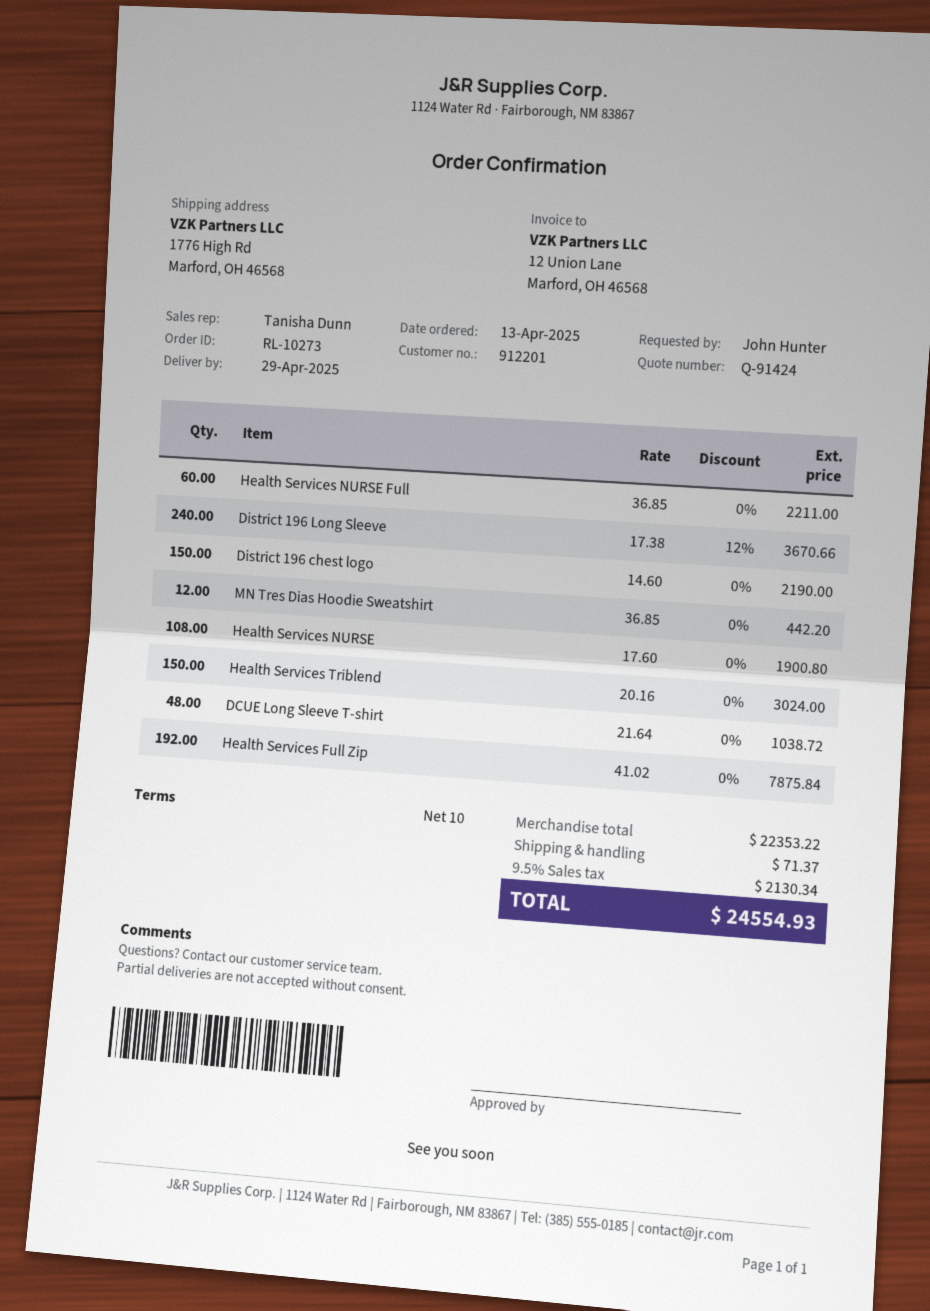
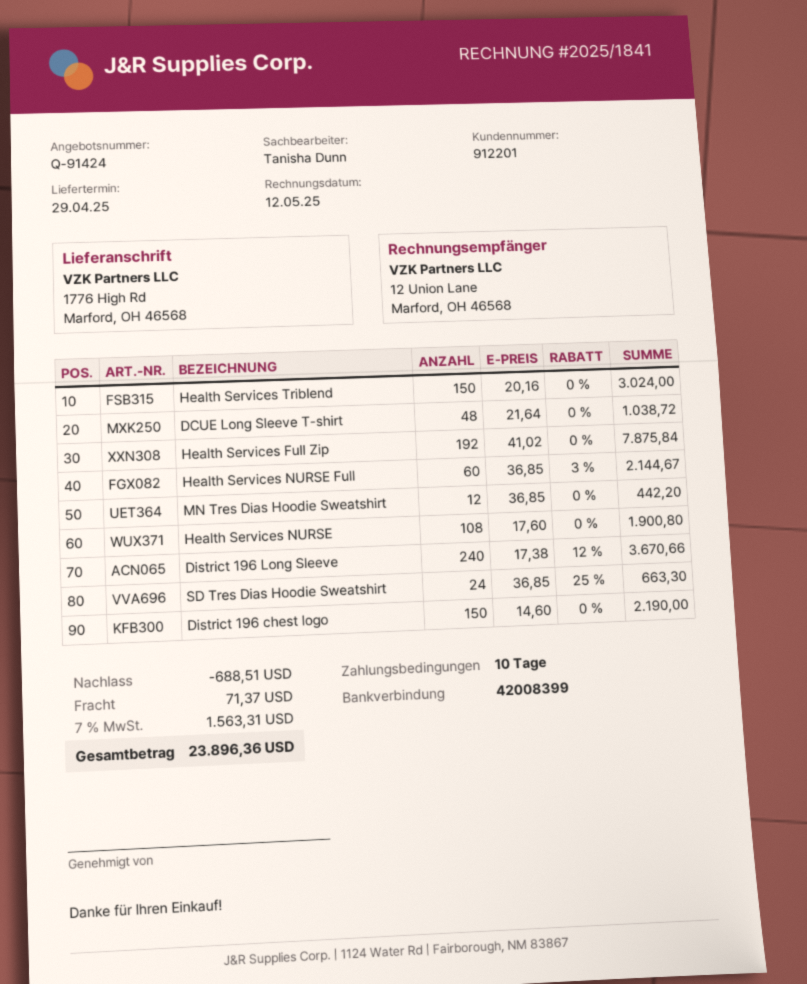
Health Services NURSE Full: 60 x 36.85 = 2211.00 -> 60 x 36.85 - 3% = 2144.67
SD Tres Dias Hoodie Sweatshirt: none -> 24 x 36.85 - 25% = 663.30
discount: none -> 688.51
tax: 9.5% = 2130.34 -> 7% = 1563.31
total: 24554.93 -> 23896.36

